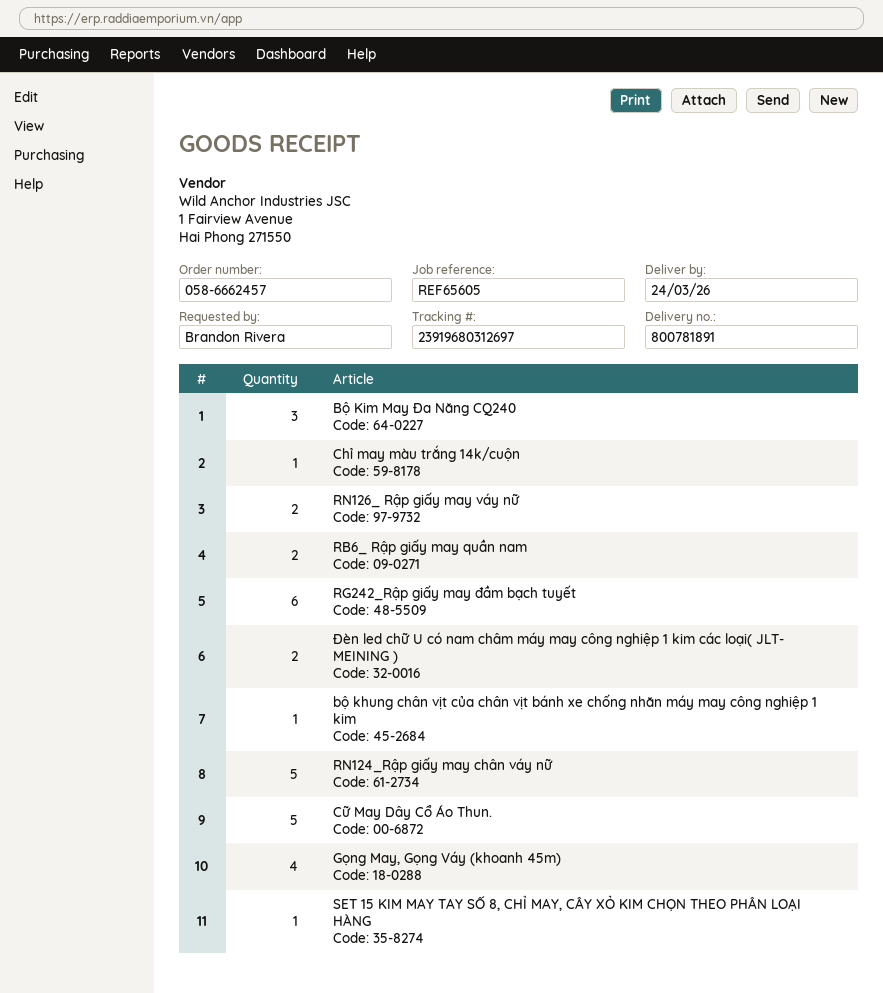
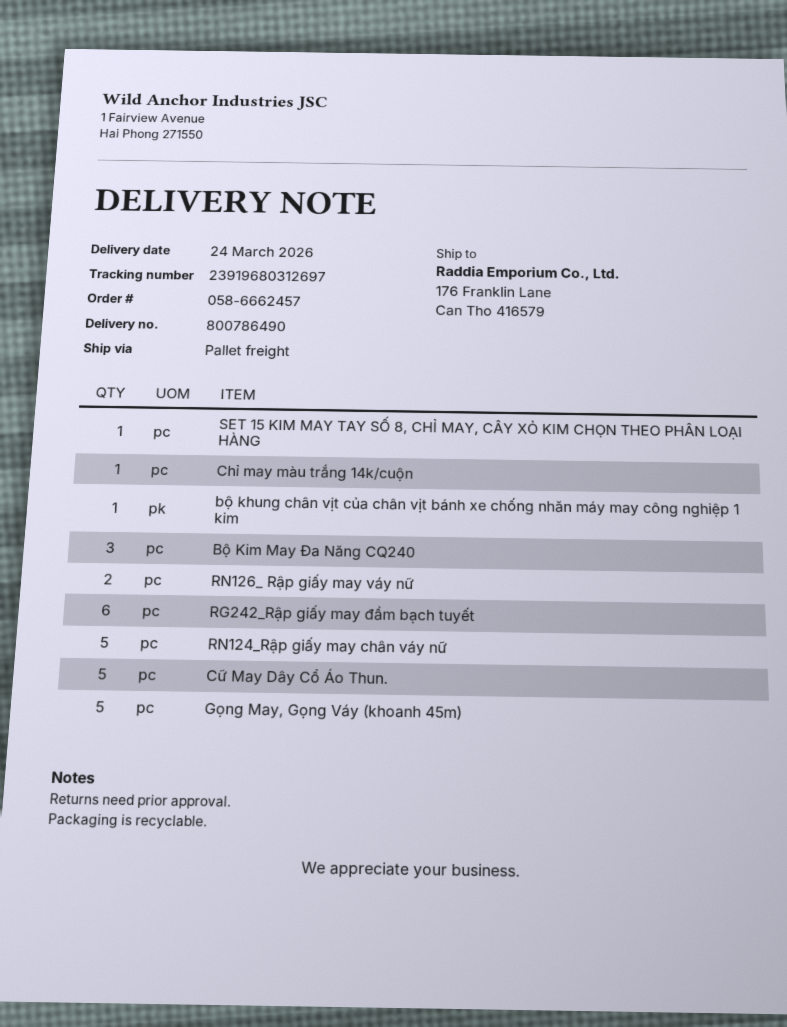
delivery note number: 800781891 -> 800786490
RB6_ Rập giấy may quần nam: 2 -> none
Đèn led chữ U có nam châm máy may công nghiệp 1 kim các loại( JLT- MEINING ): 2 -> none
Gọng May, Gọng Váy (khoanh 45m): 4 -> 5

